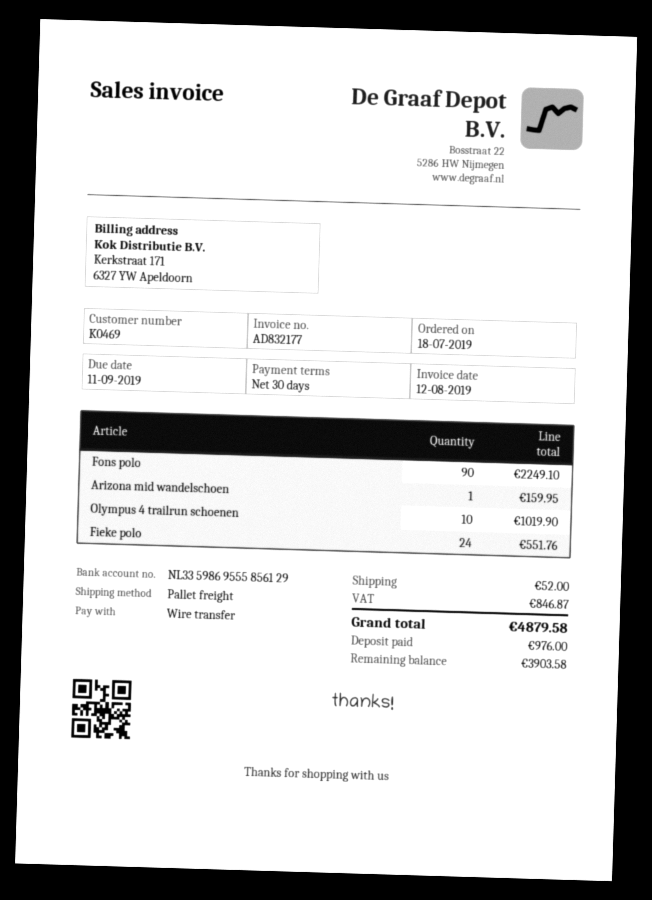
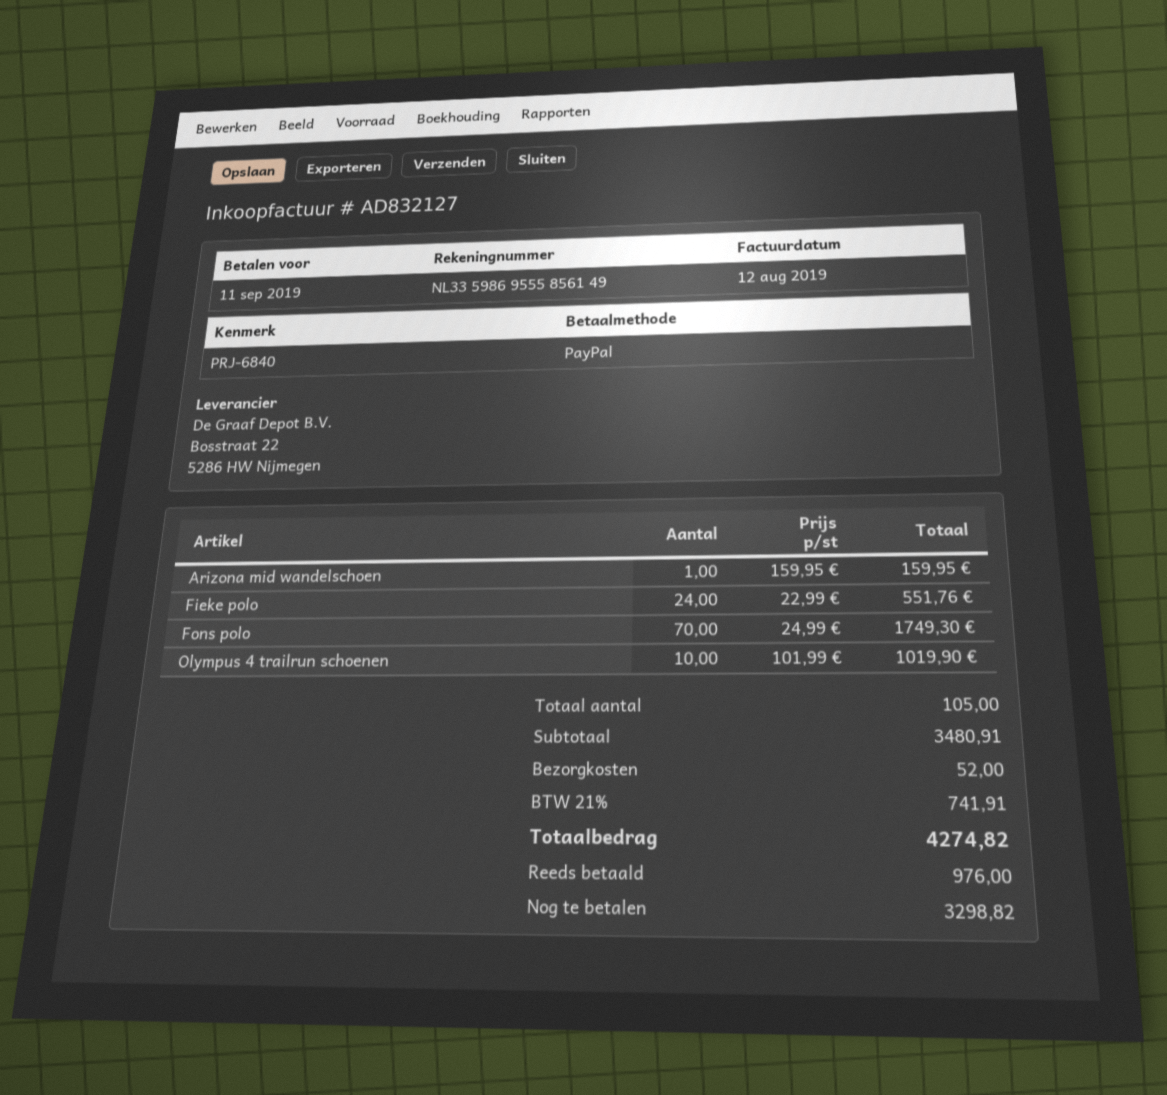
invoice number: AD832177 -> AD832127
payment method: bank transfer -> PayPal
bank account: NL3359869555856129 -> NL3359869555856149
Fons polo: 90 for 2249.10 -> 70 for 1749.30
tax: 846.87 -> 741.91
total: 4879.58 -> 4274.82
balance: 3903.58 -> 3298.82

